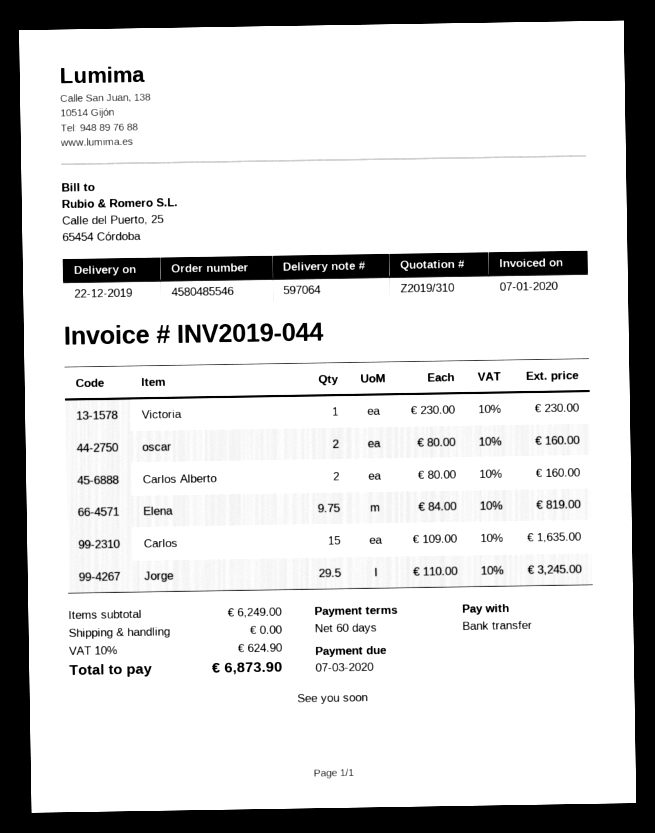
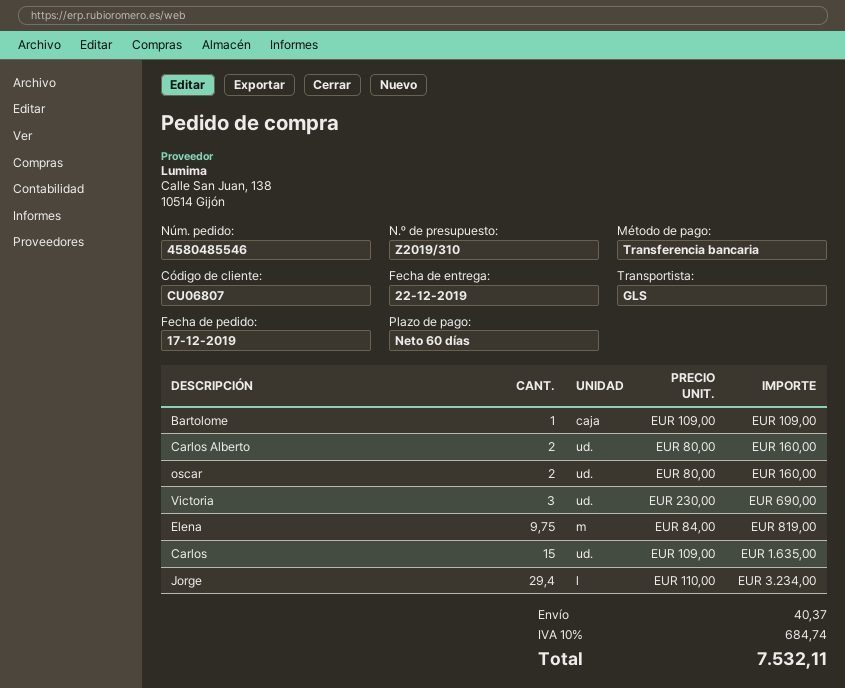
Victoria: 1 x 230.00 = 230.00 -> 3 x 230.00 = 690.00
Jorge: 29.5 x 110.00 = 3245.00 -> 29.4 x 110.00 = 3234.00
Bartolome: none -> 1 x 109.00 = 109.00
shipping: 0.00 -> 40.37
tax: 10% = 624.90 -> 10% = 684.74
total: 6873.90 -> 7532.11

